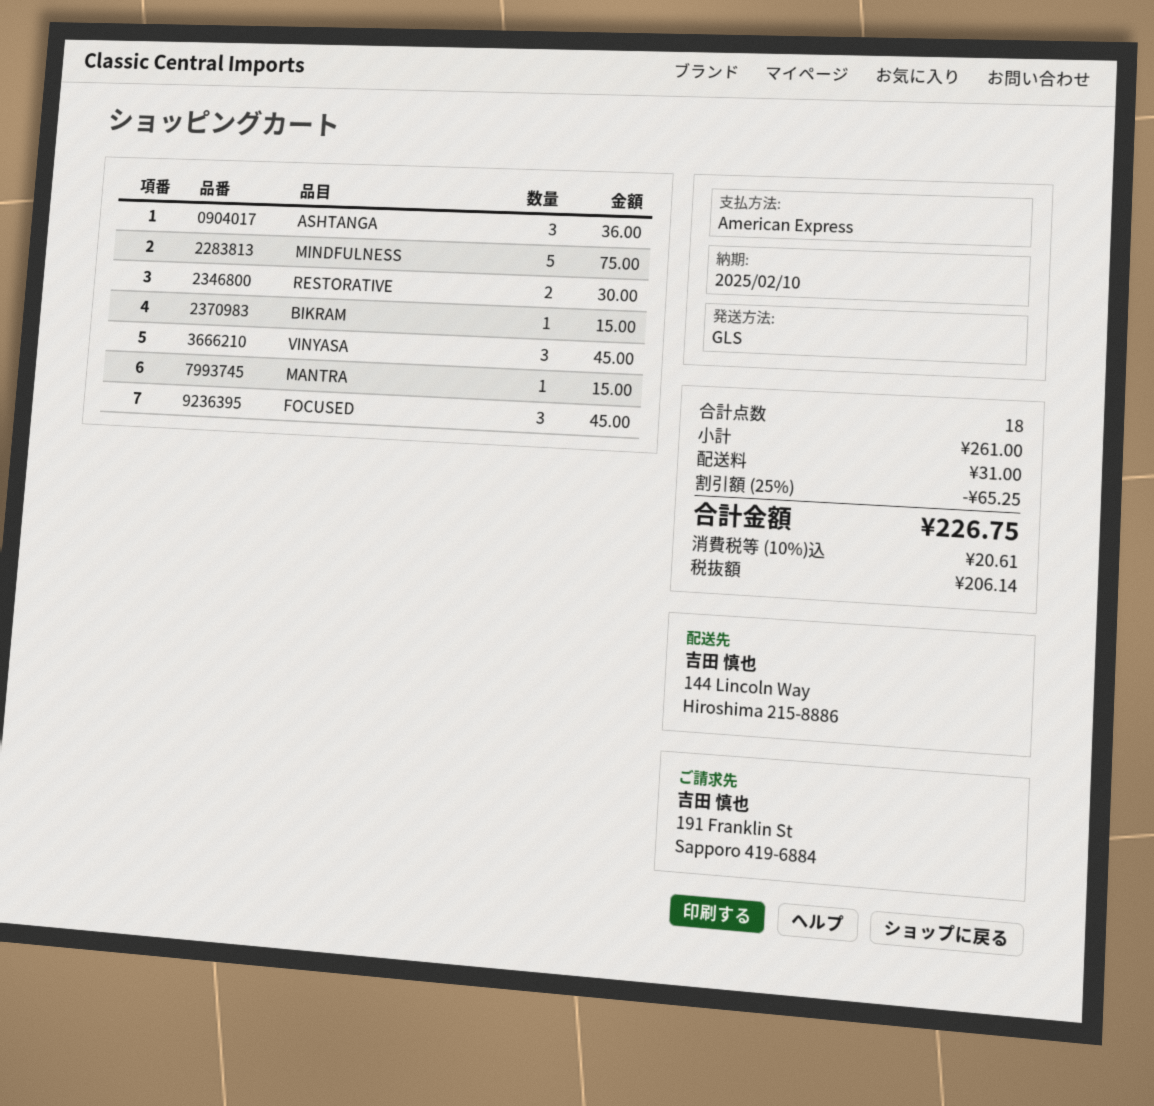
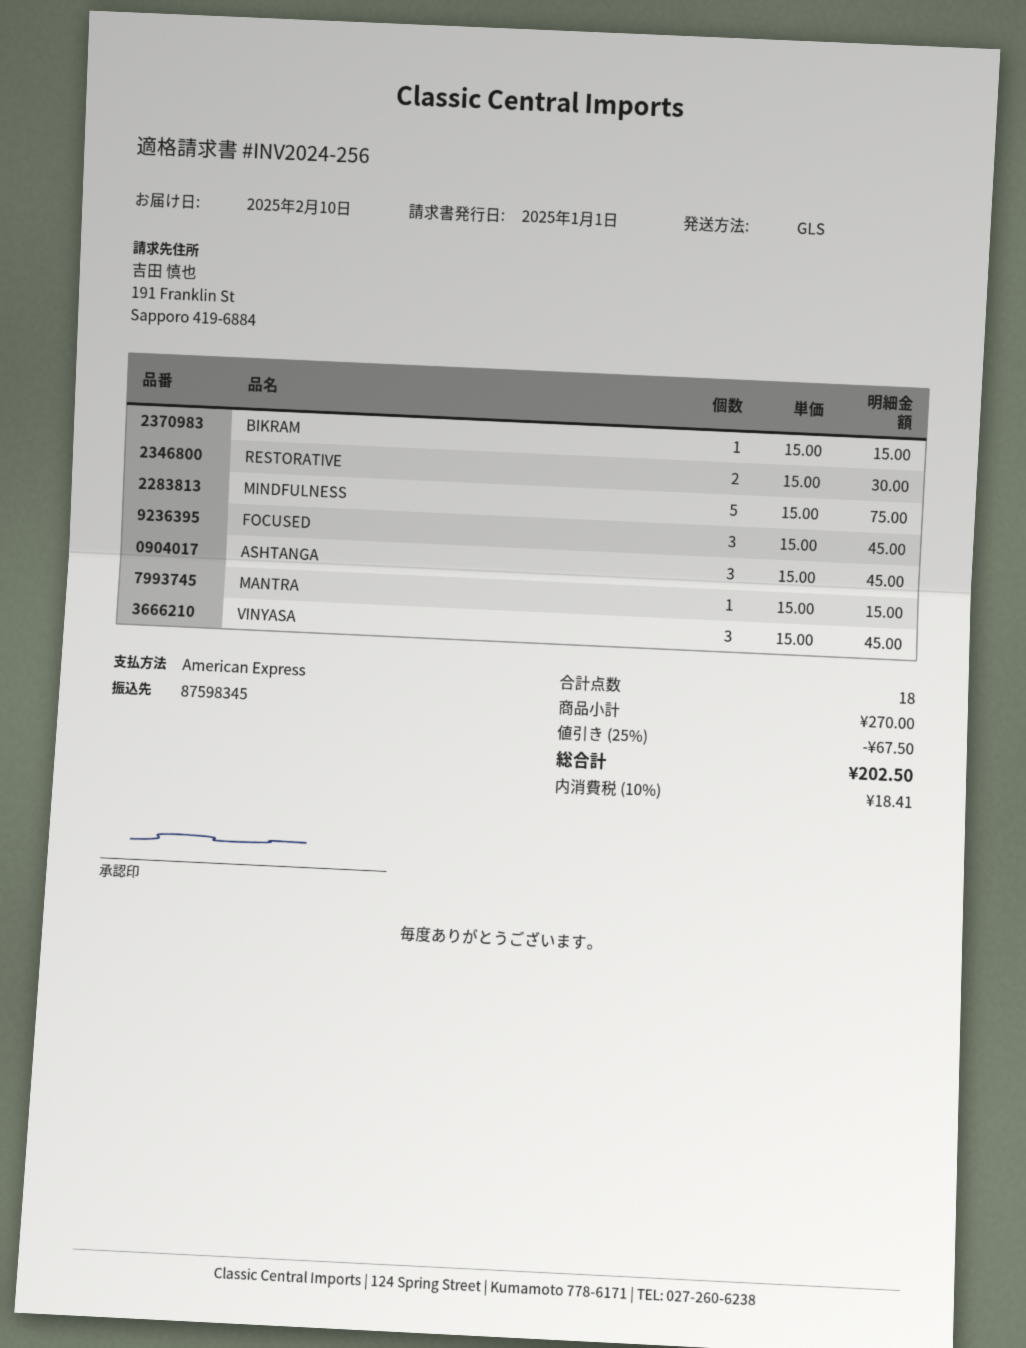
ASHTANGA: 3 for 36.00 -> 3 for 45.00
subtotal: 261.00 -> 270.00
discount: 25% = 65.25 -> 25% = 67.50
shipping: 31.00 -> none
tax: 10% = 20.61 -> 10% = 18.41
total: 226.75 -> 202.50

